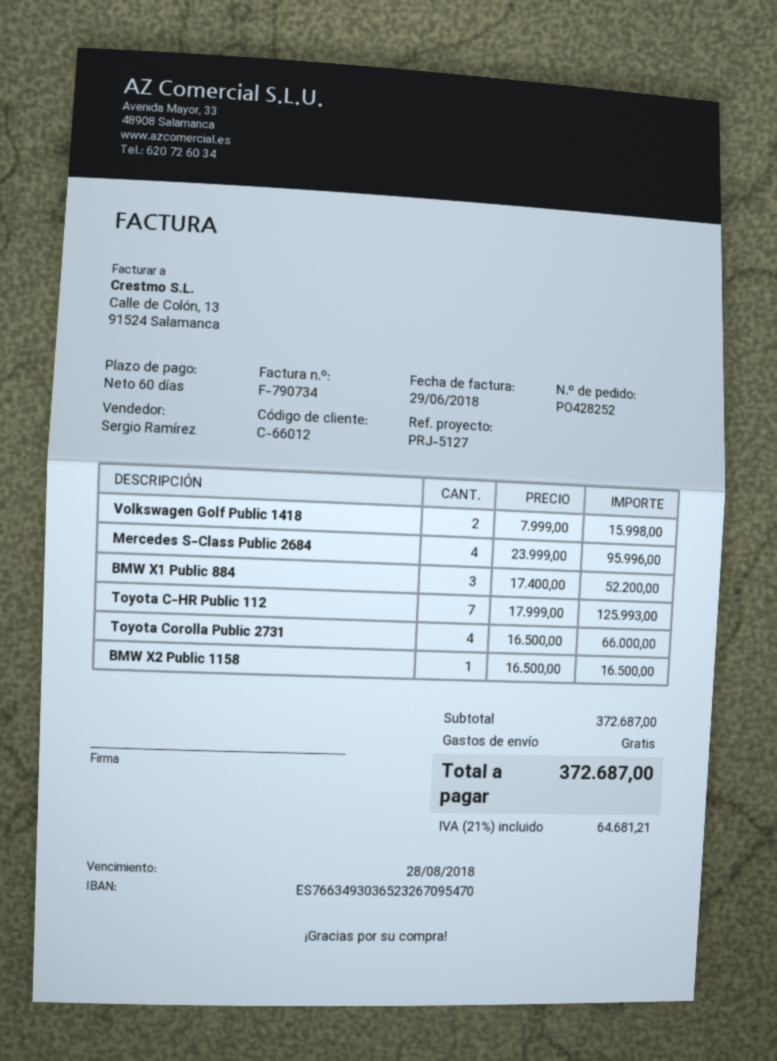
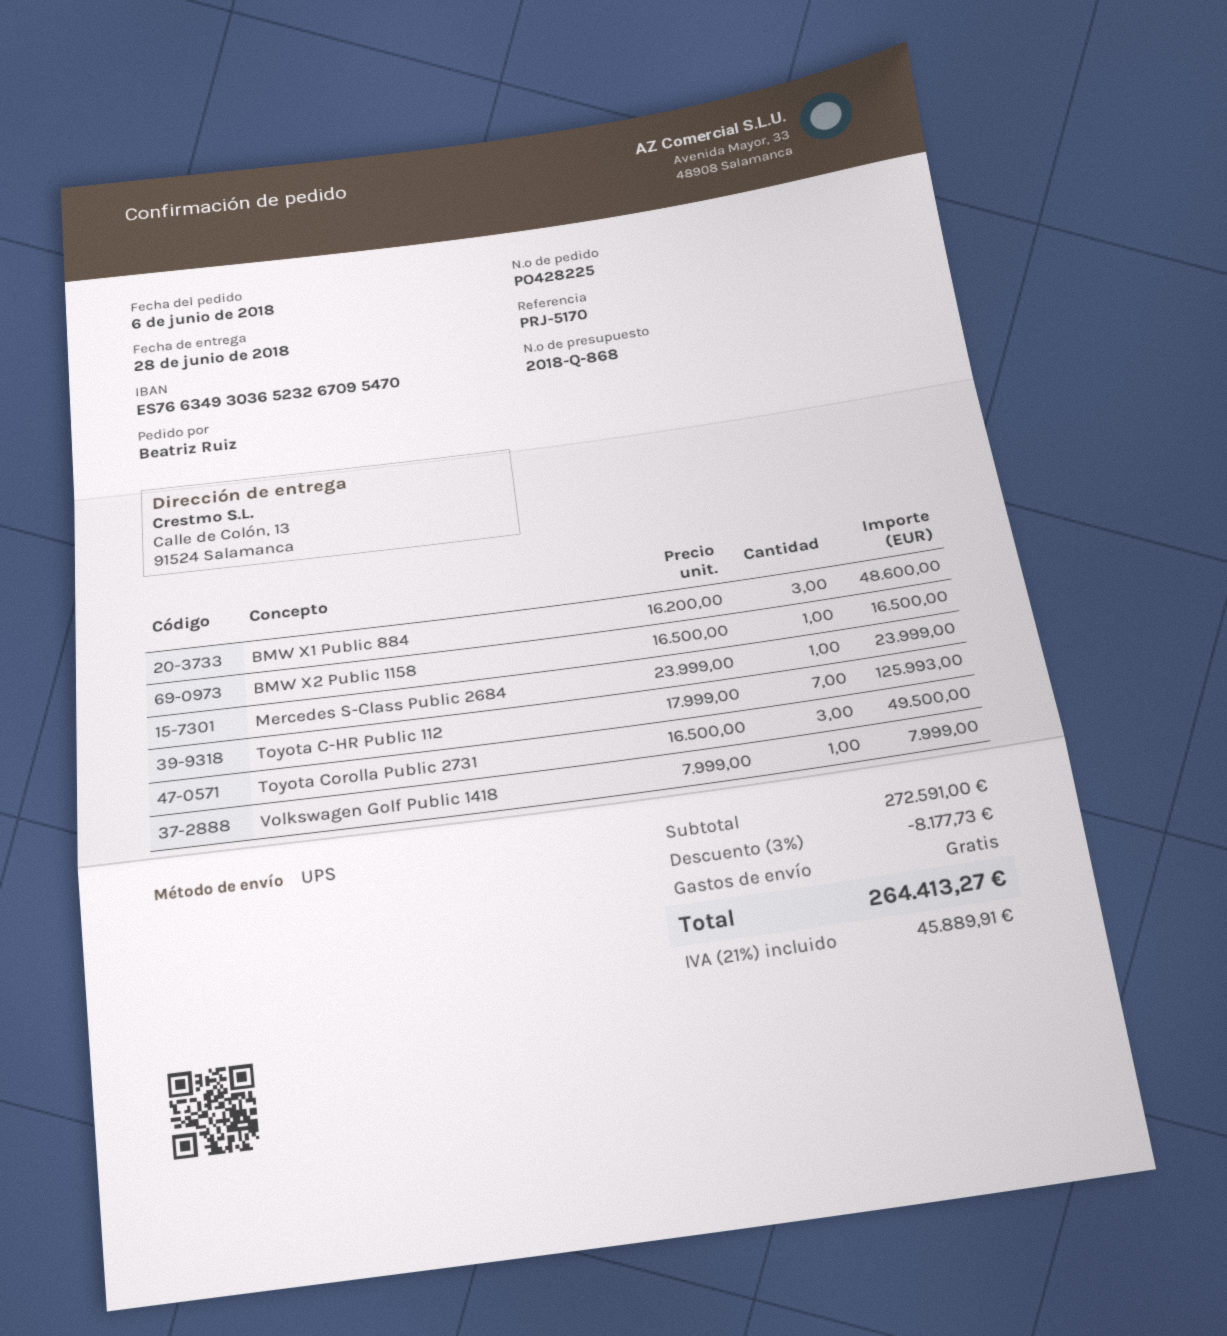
order number: PO428252 -> PO428225
reference: PRJ-5127 -> PRJ-5170
Volkswagen Golf Public 1418: 2 x 7999.00 = 15998.00 -> 1 x 7999.00 = 7999.00
Mercedes S-Class Public 2684: 4 x 23999.00 = 95996.00 -> 1 x 23999.00 = 23999.00
BMW X1 Public 884: 3 x 17400.00 = 52200.00 -> 3 x 16200.00 = 48600.00
Toyota Corolla Public 2731: 4 x 16500.00 = 66000.00 -> 3 x 16500.00 = 49500.00
subtotal: 372687.00 -> 272591.00
discount: none -> 3% = 8177.73
tax: 21% = 64681.21 -> 21% = 45889.91
total: 372687.00 -> 264413.27

